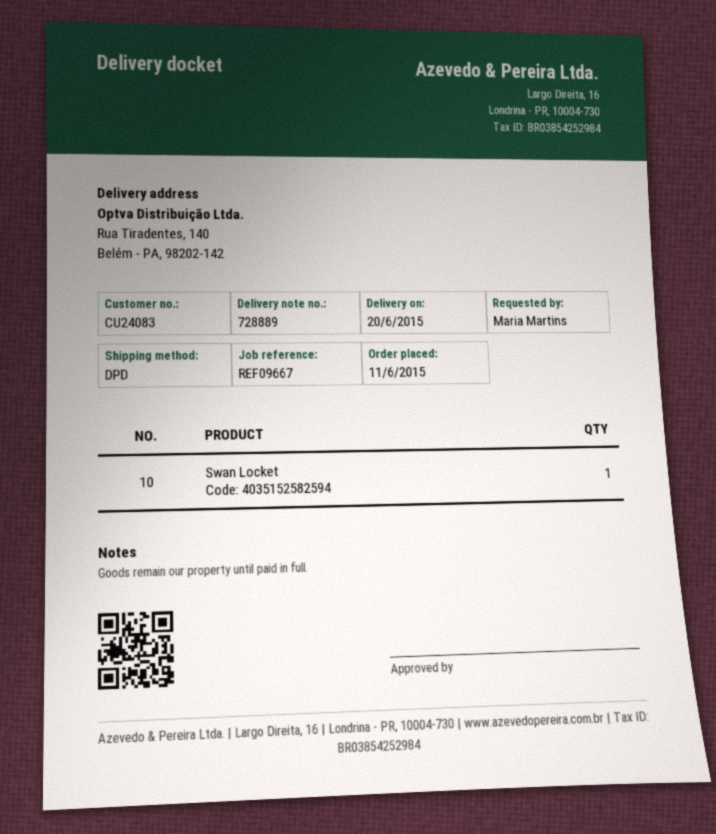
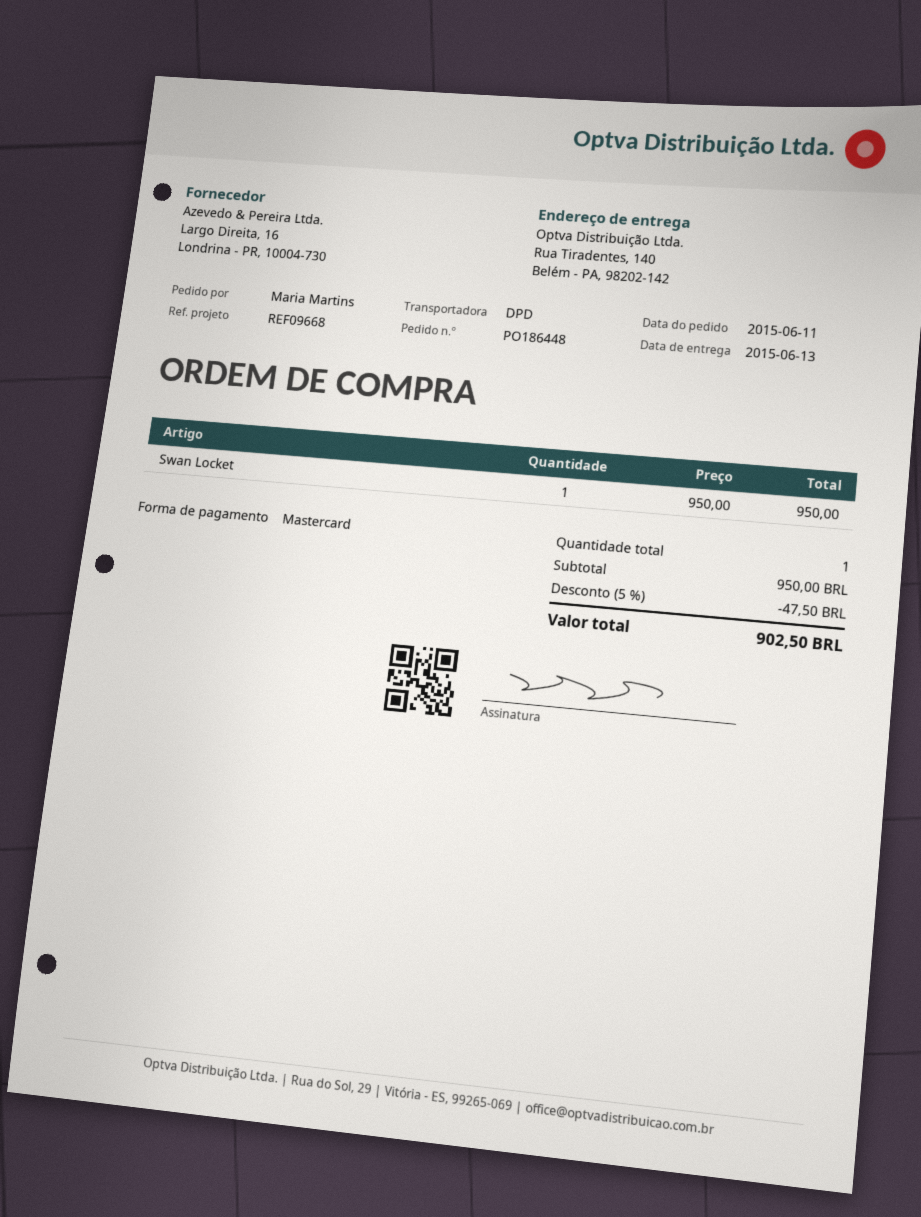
delivery date: 2015-06-20 -> 2015-06-13
reference: REF09667 -> REF09668

